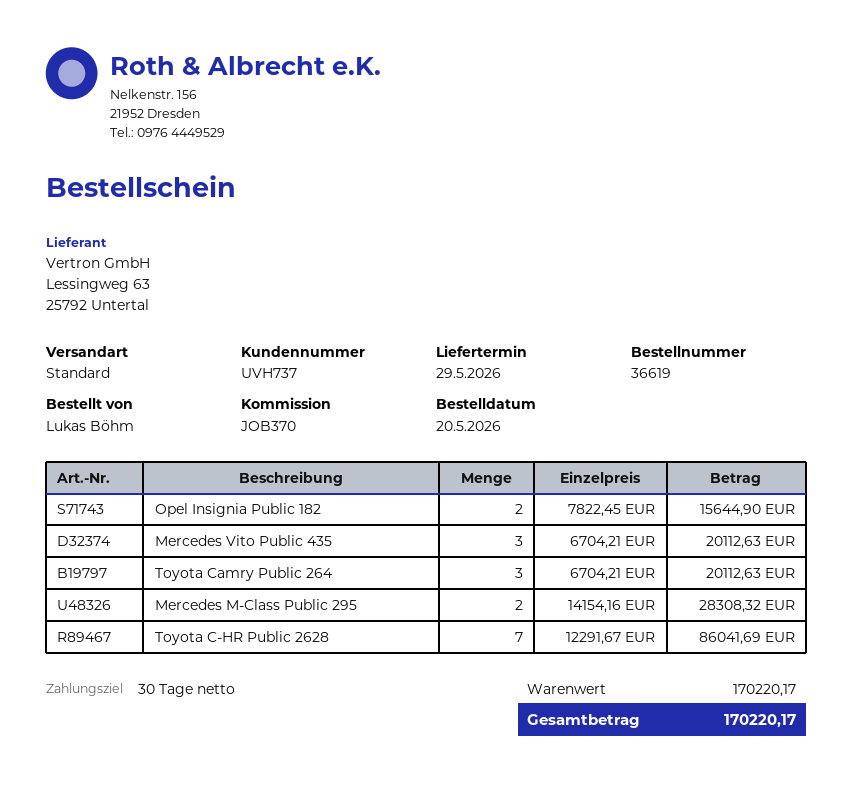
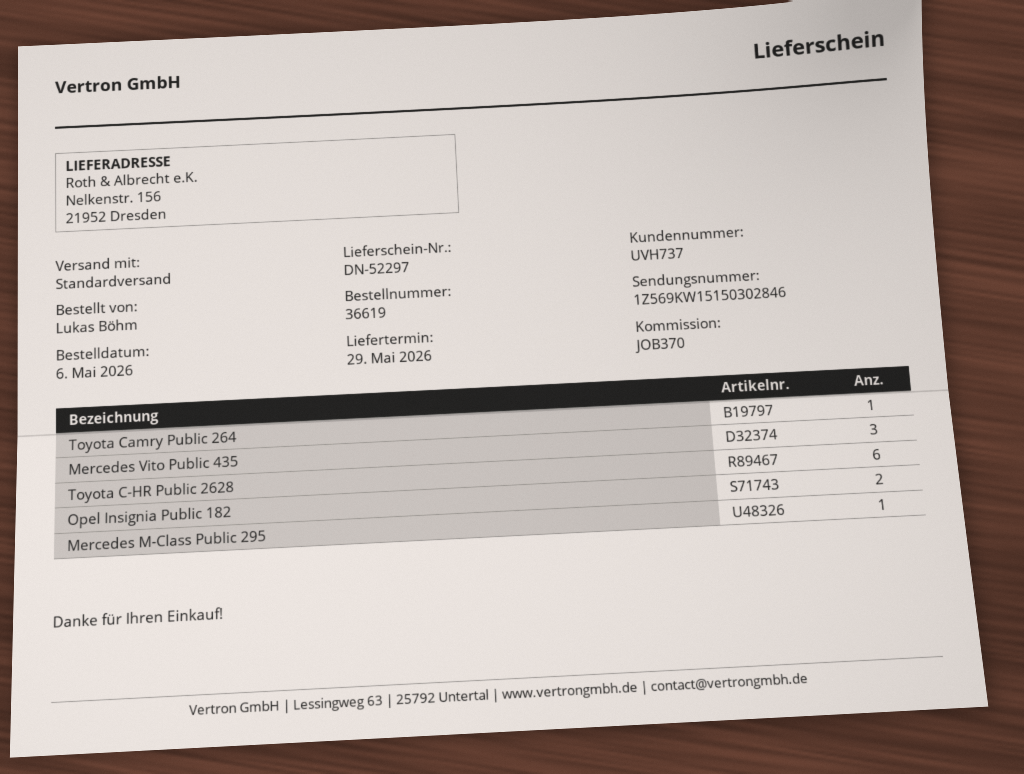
order date: 2026-05-20 -> 2026-05-06
Toyota Camry Public 264: 3 -> 1
Mercedes M-Class Public 295: 2 -> 1
Toyota C-HR Public 2628: 7 -> 6

